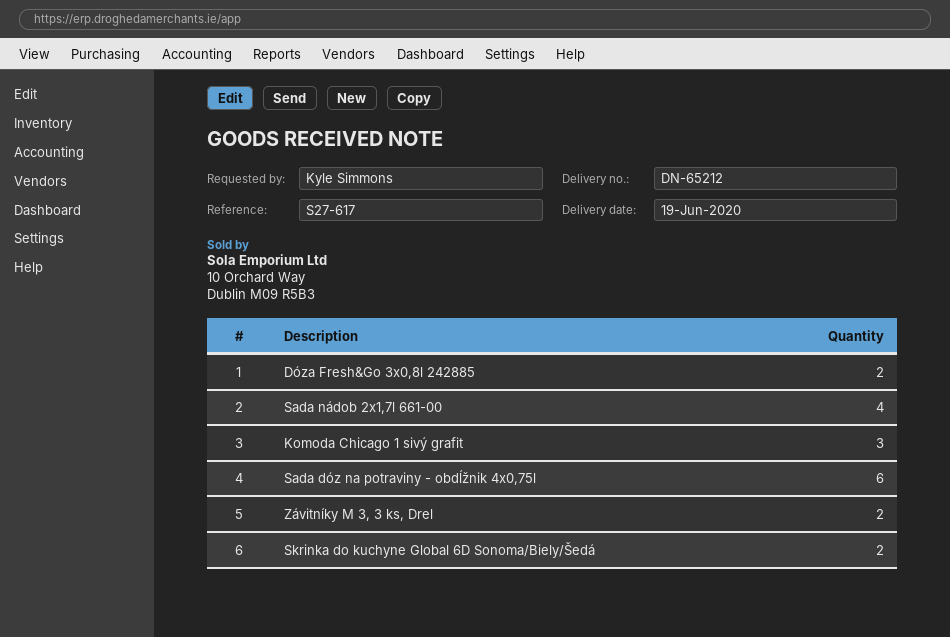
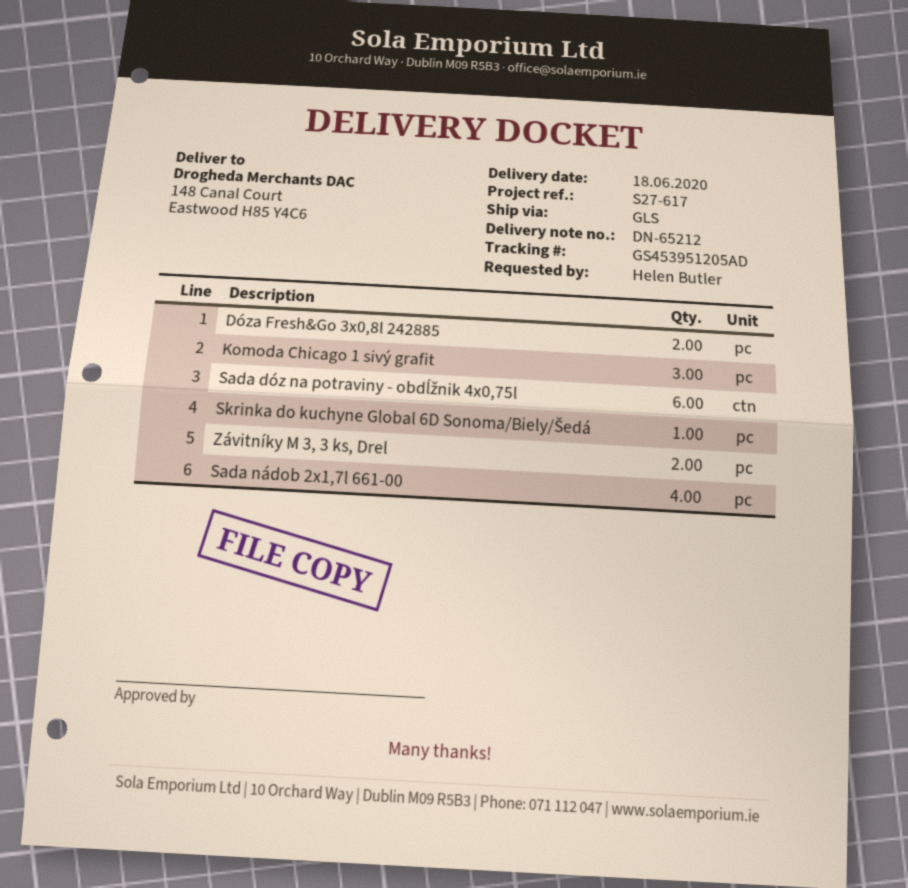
delivery date: 2020-06-19 -> 2020-06-18
ordered by: Kyle Simmons -> Helen Butler
Skrinka do kuchyne Global 6D Sonoma/Biely/Šedá: 2 -> 1

